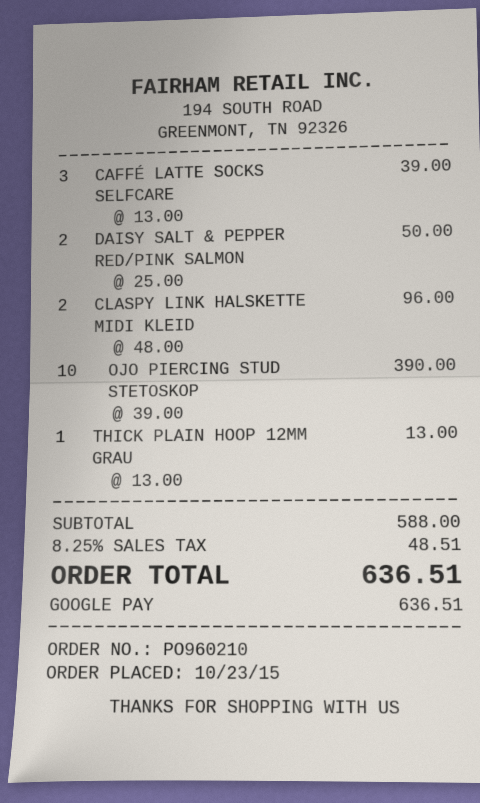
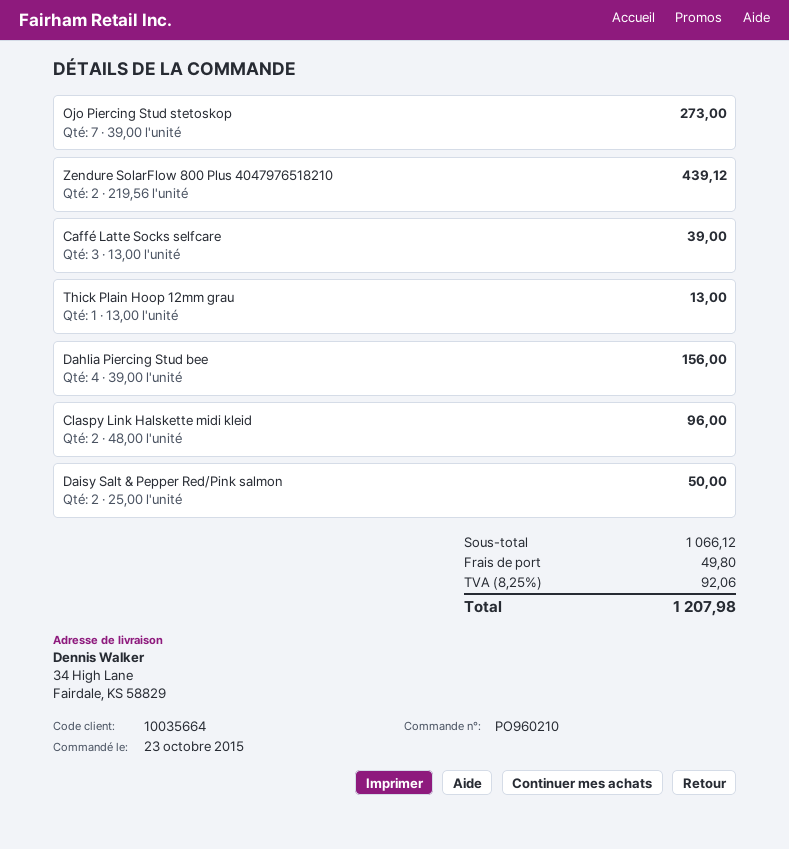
OJO PIERCING STUD STETOSKOP: 10 x 39.00 = 390.00 -> 7 x 39.00 = 273.00
Zendure SolarFlow 800 Plus 4047976518210: none -> 2 x 219.56 = 439.12
Dahlia Piercing Stud bee: none -> 4 x 39.00 = 156.00
subtotal: 588.00 -> 1066.12
shipping: none -> 49.80
tax: 8.25% = 48.51 -> 8.25% = 92.06
total: 636.51 -> 1207.98

